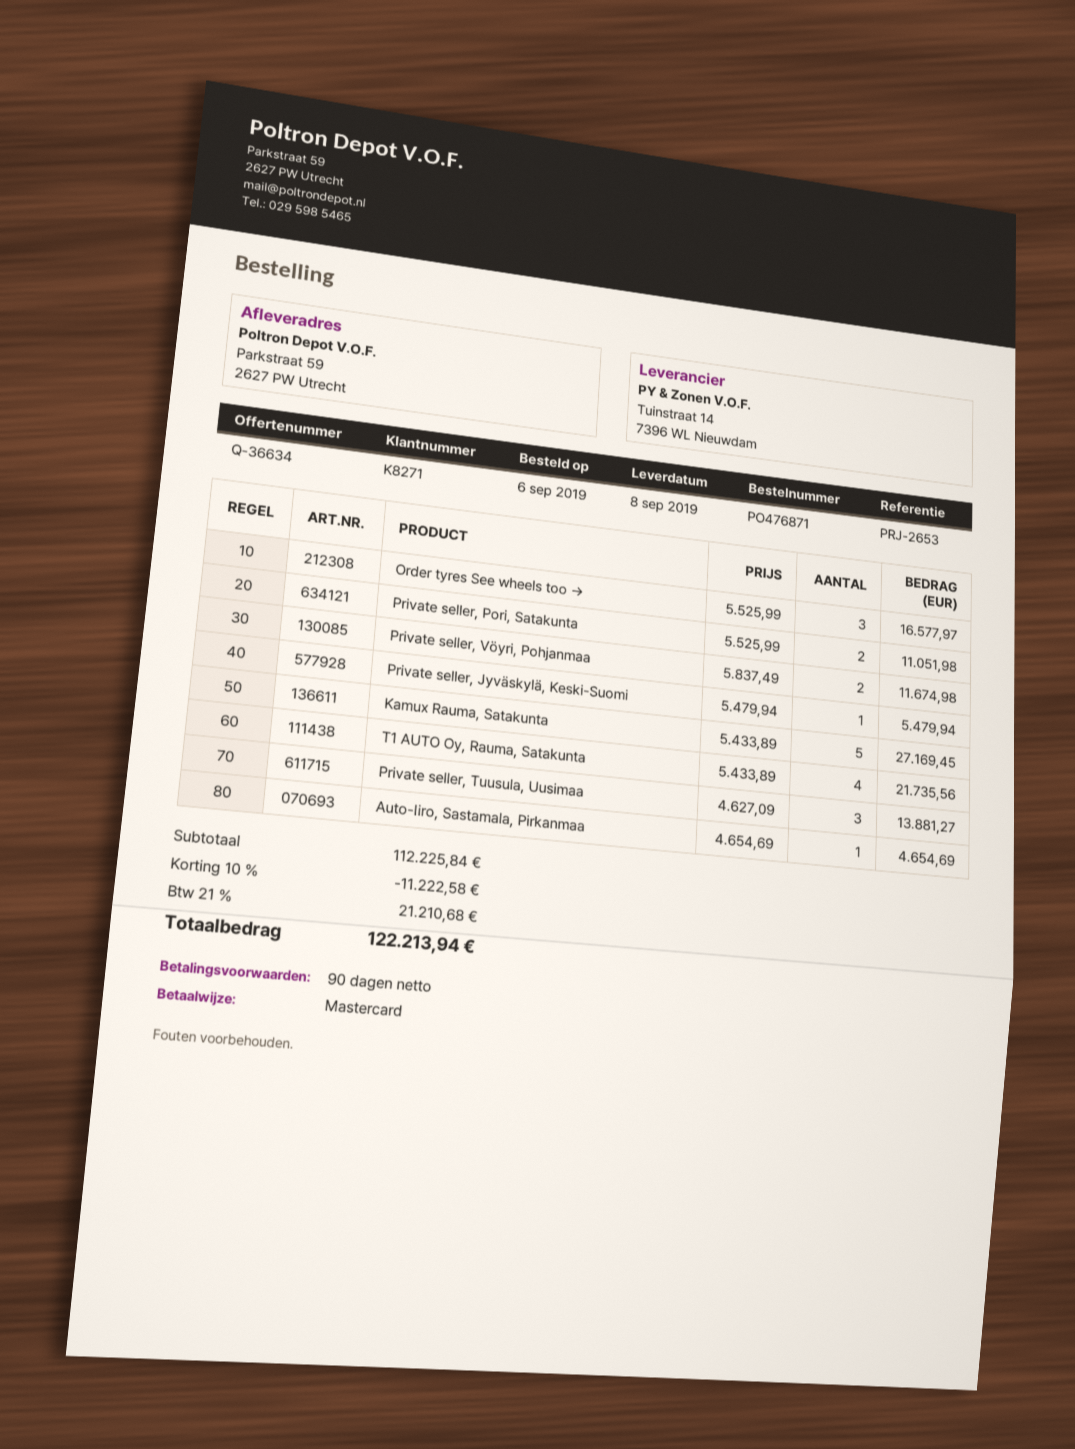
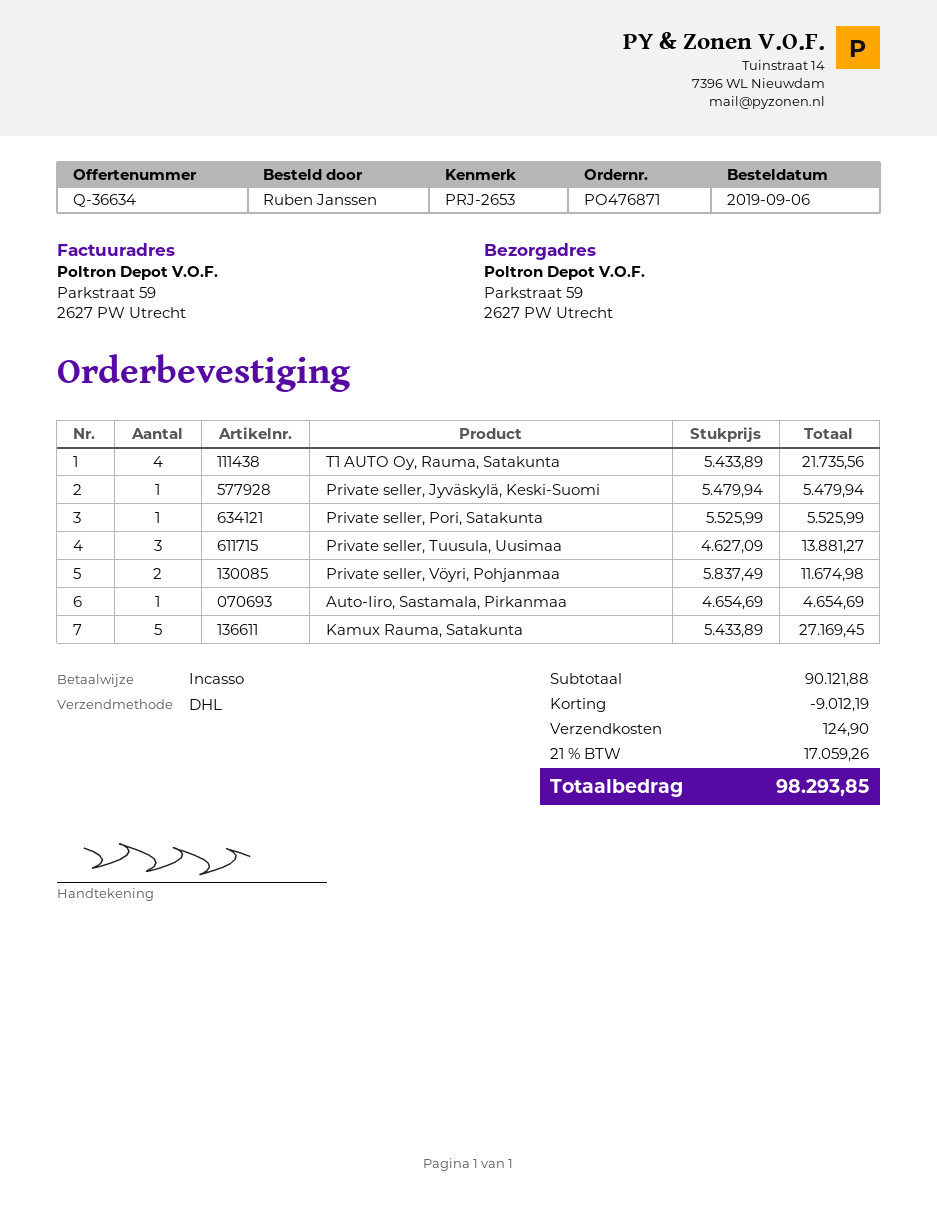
payment method: Mastercard -> direct debit
Order tyres See wheels too →: 3 x 5525.99 = 16577.97 -> none
Private seller, Pori, Satakunta: 2 x 5525.99 = 11051.98 -> 1 x 5525.99 = 5525.99
subtotal: 112225.84 -> 90121.88
discount: 11222.58 -> 9012.19
shipping: none -> 124.90
tax: 21% = 21210.68 -> 21% = 17059.26
total: 122213.94 -> 98293.85

